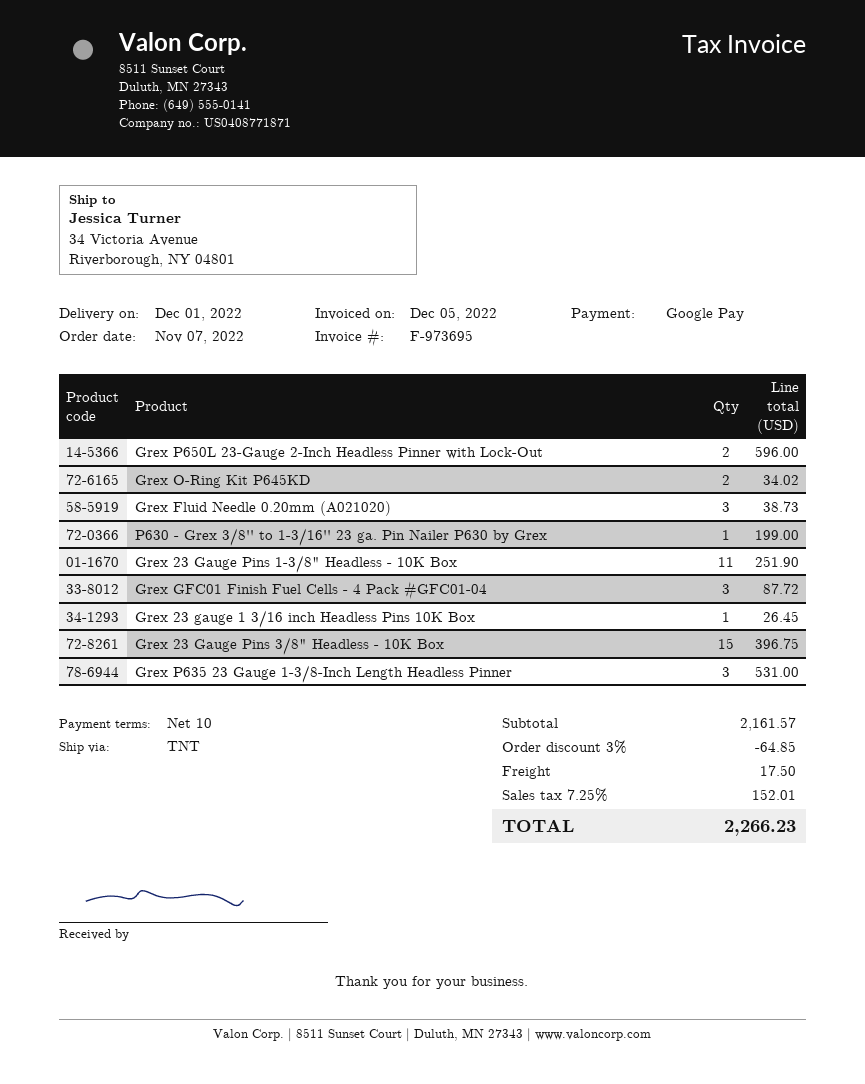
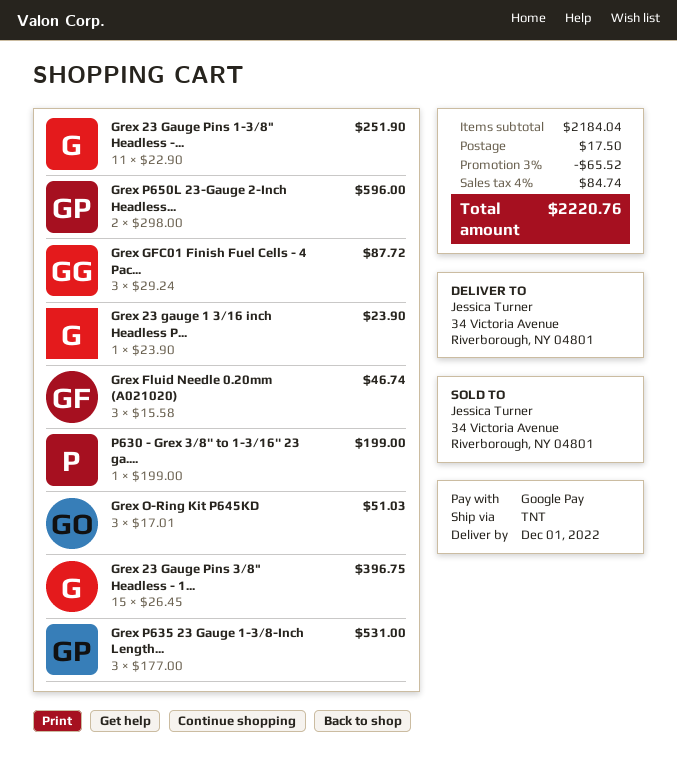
Grex O-Ring Kit P645KD: 2 for 34.02 -> 3 for 51.03
Grex Fluid Needle 0.20mm (A021020): 3 for 38.73 -> 3 for 46.74
Grex 23 gauge 1 3/16 inch Headless Pins 10K Box: 1 for 26.45 -> 1 for 23.90
subtotal: 2161.57 -> 2184.04
discount: 3% = 64.85 -> 3% = 65.52
tax: 7.25% = 152.01 -> 4% = 84.74
total: 2266.23 -> 2220.76

